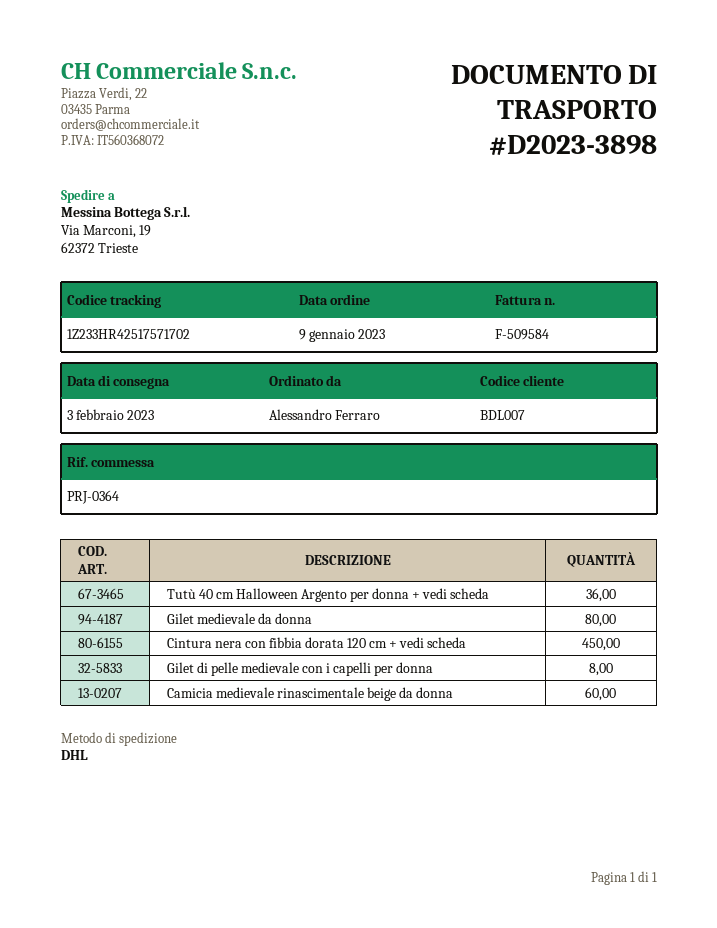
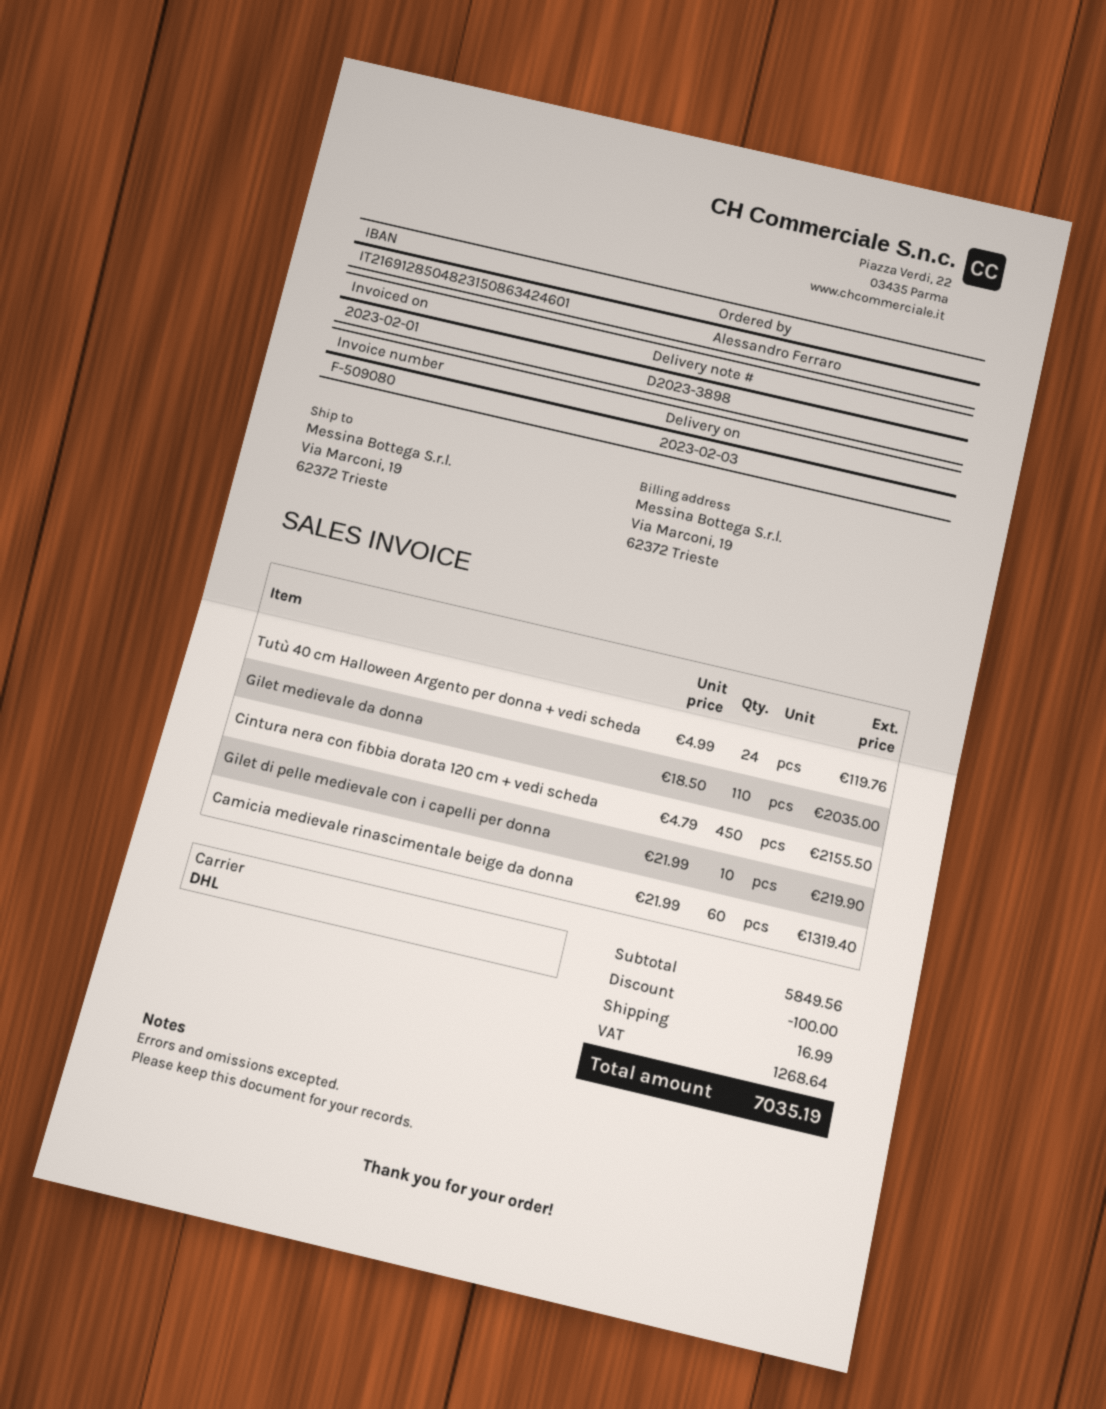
invoice number: F-509584 -> F-509080
Tutù 40 cm Halloween Argento per donna + vedi scheda: 36 -> 24
Gilet medievale da donna: 80 -> 110
Gilet di pelle medievale con i capelli per donna: 8 -> 10

